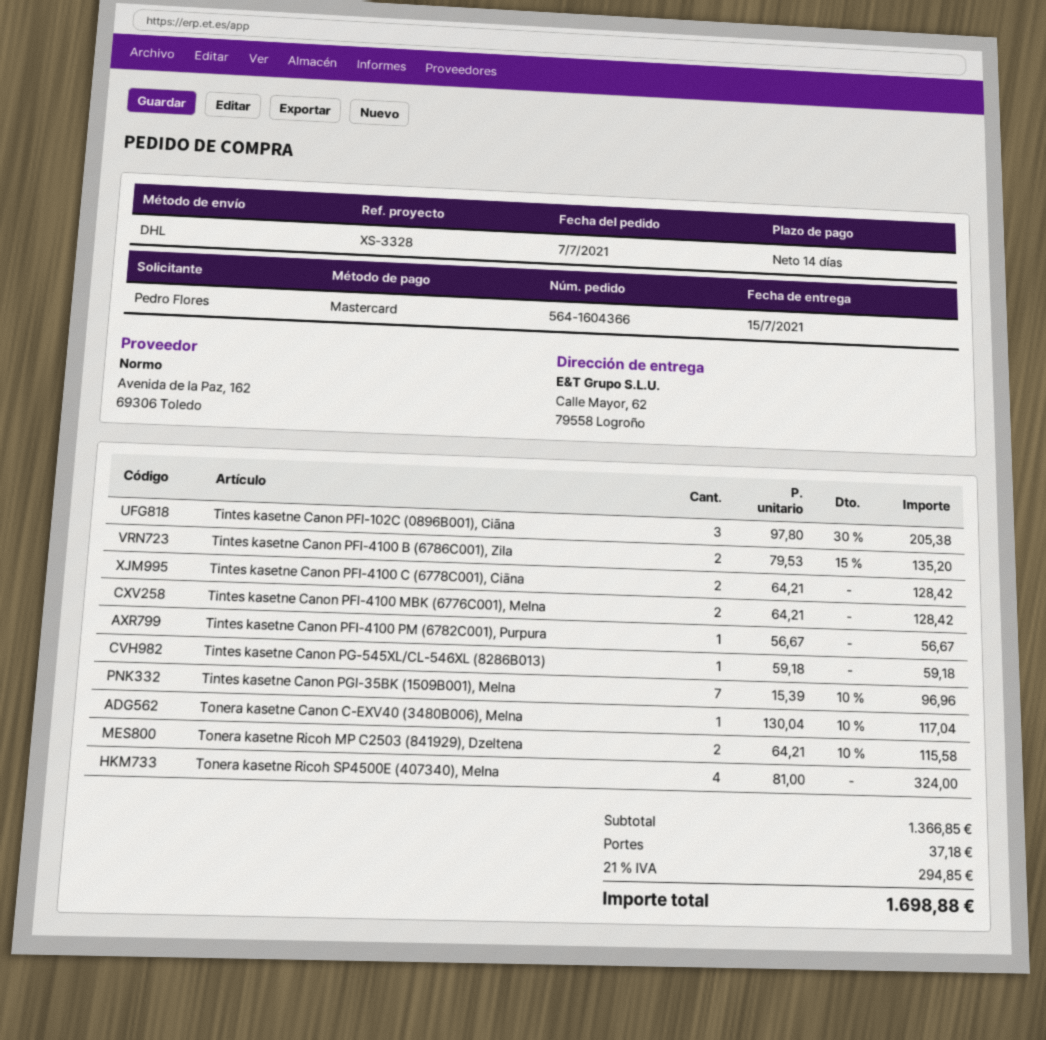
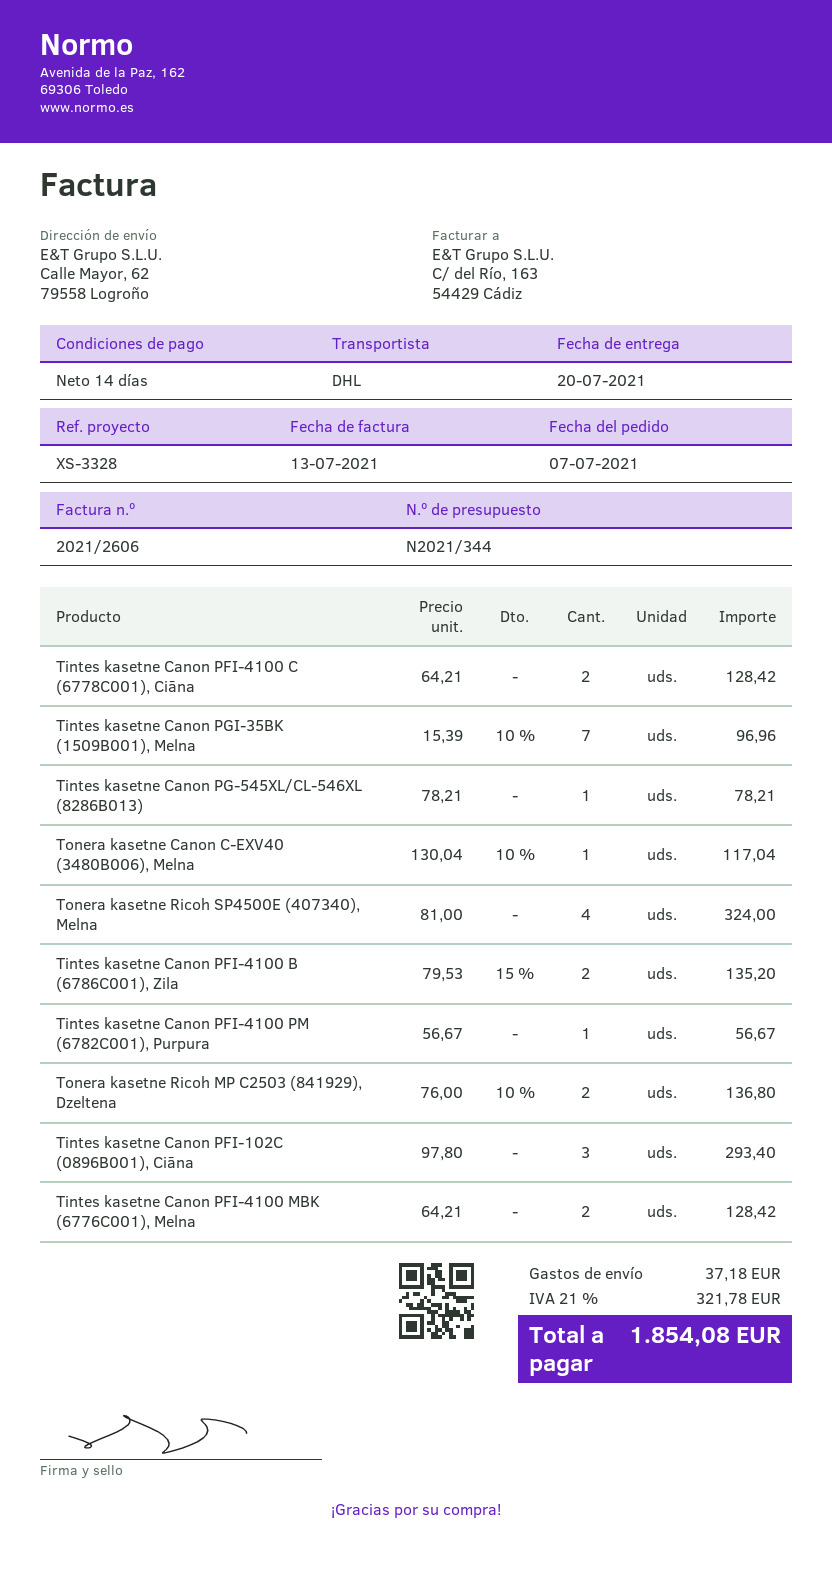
delivery date: 2021-07-15 -> 2021-07-20
Tintes kasetne Canon PFI-102C (0896B001), Ciāna: 3 x 97.80 - 30% = 205.38 -> 3 x 97.80 = 293.40
Tintes kasetne Canon PG-545XL/CL-546XL (8286B013): 1 x 59.18 = 59.18 -> 1 x 78.21 = 78.21
Tonera kasetne Ricoh MP C2503 (841929), Dzeltena: 2 x 64.21 - 10% = 115.58 -> 2 x 76.00 - 10% = 136.80
tax: 21% = 294.85 -> 21% = 321.78
total: 1698.88 -> 1854.08

